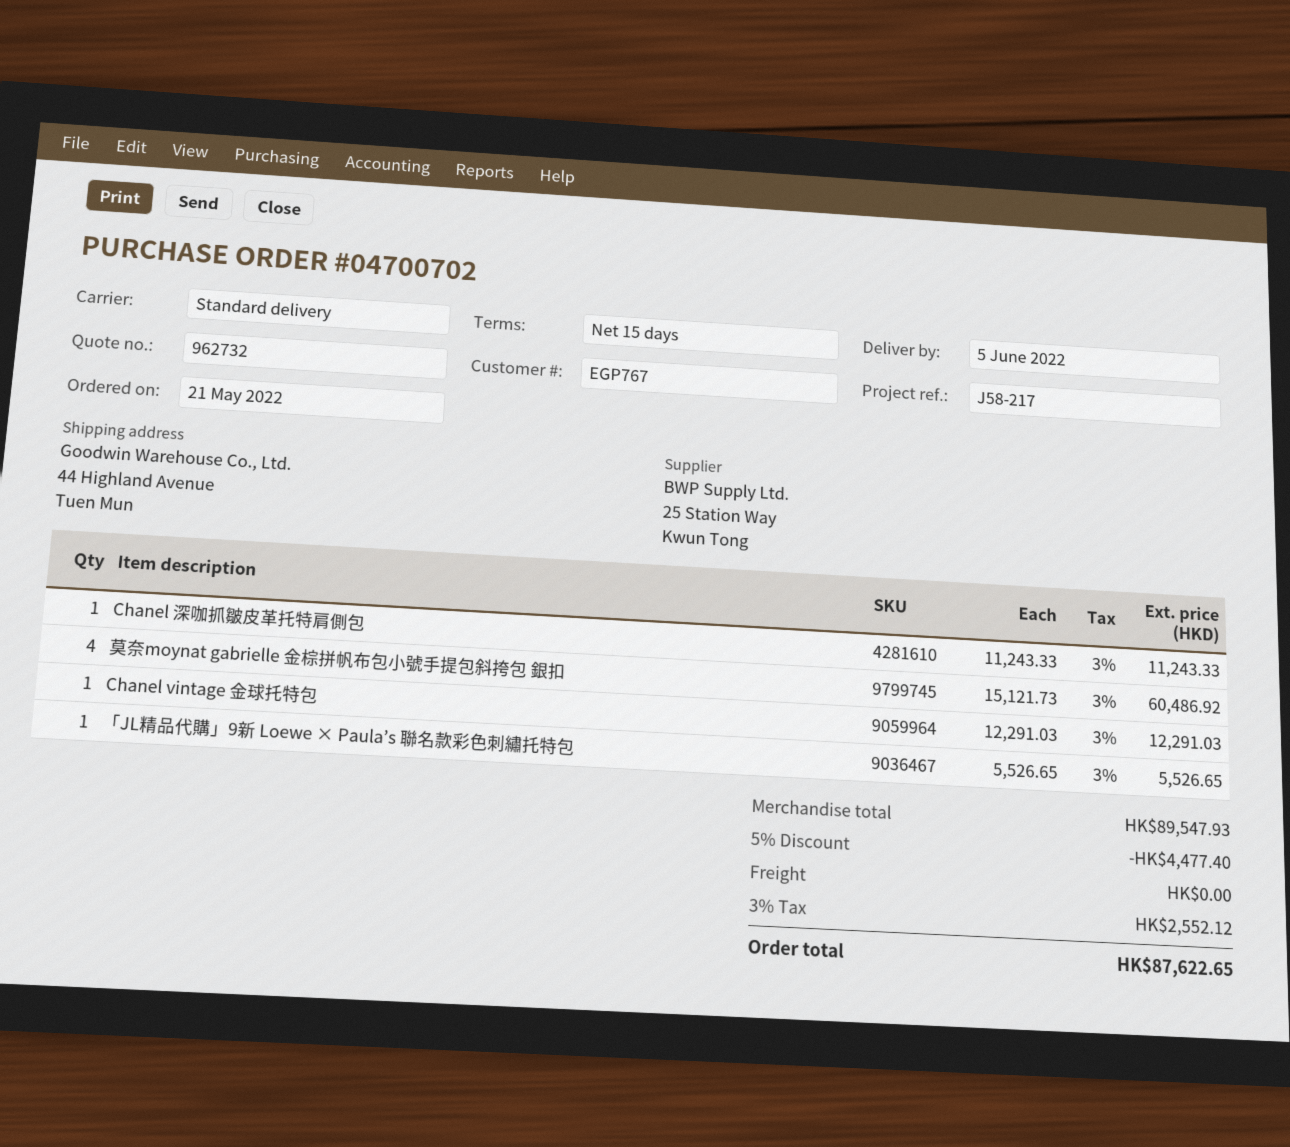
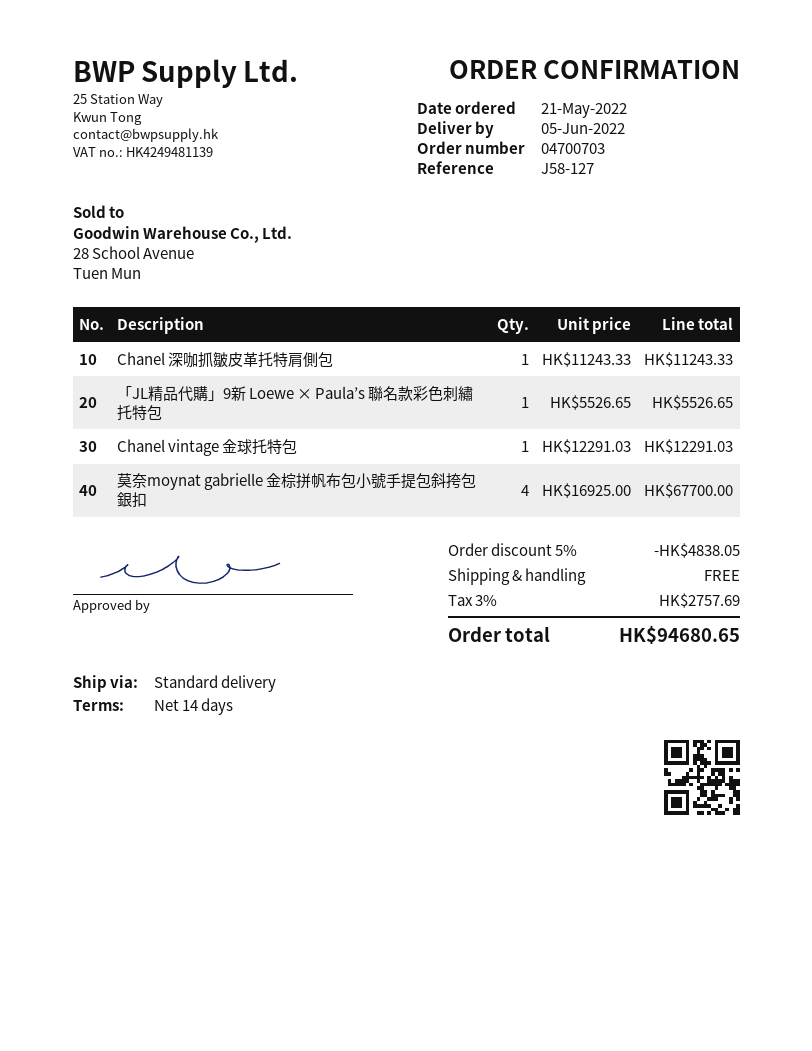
order number: 04700702 -> 04700703
payment terms: 15 days -> 14 days
reference: J58-217 -> J58-127
莫奈moynat gabrielle 金棕拼帆布包小號手提包斜挎包 銀扣: 4 x 15121.73 = 60486.92 -> 4 x 16925.00 = 67700.00
discount: 5% = 4477.40 -> 5% = 4838.05
tax: 3% = 2552.12 -> 3% = 2757.69
total: 87622.65 -> 94680.65

